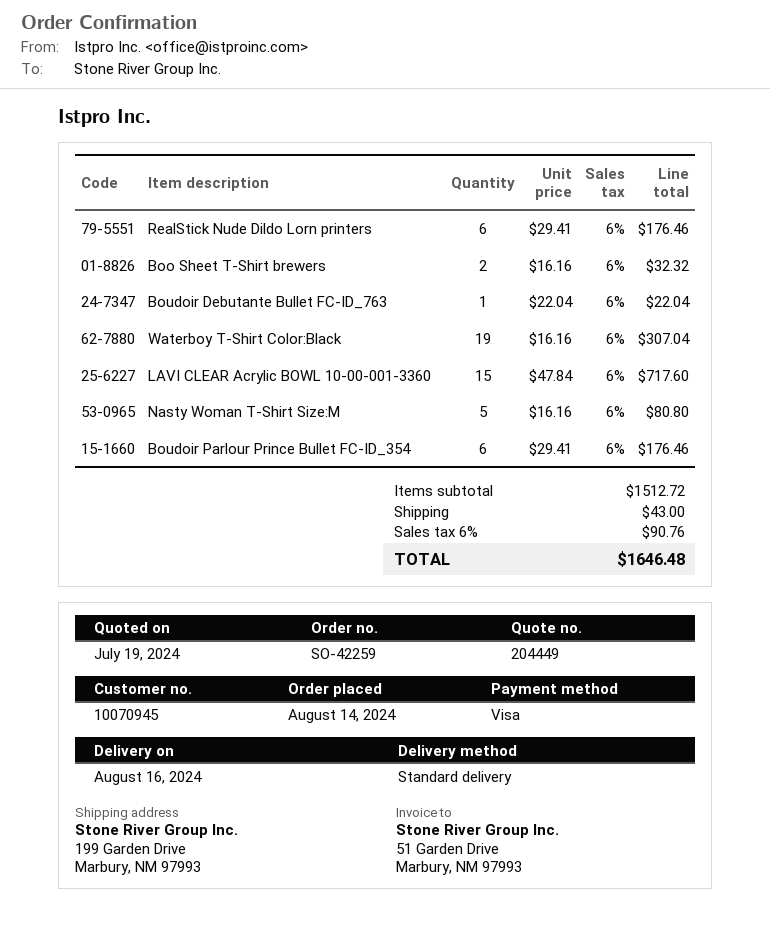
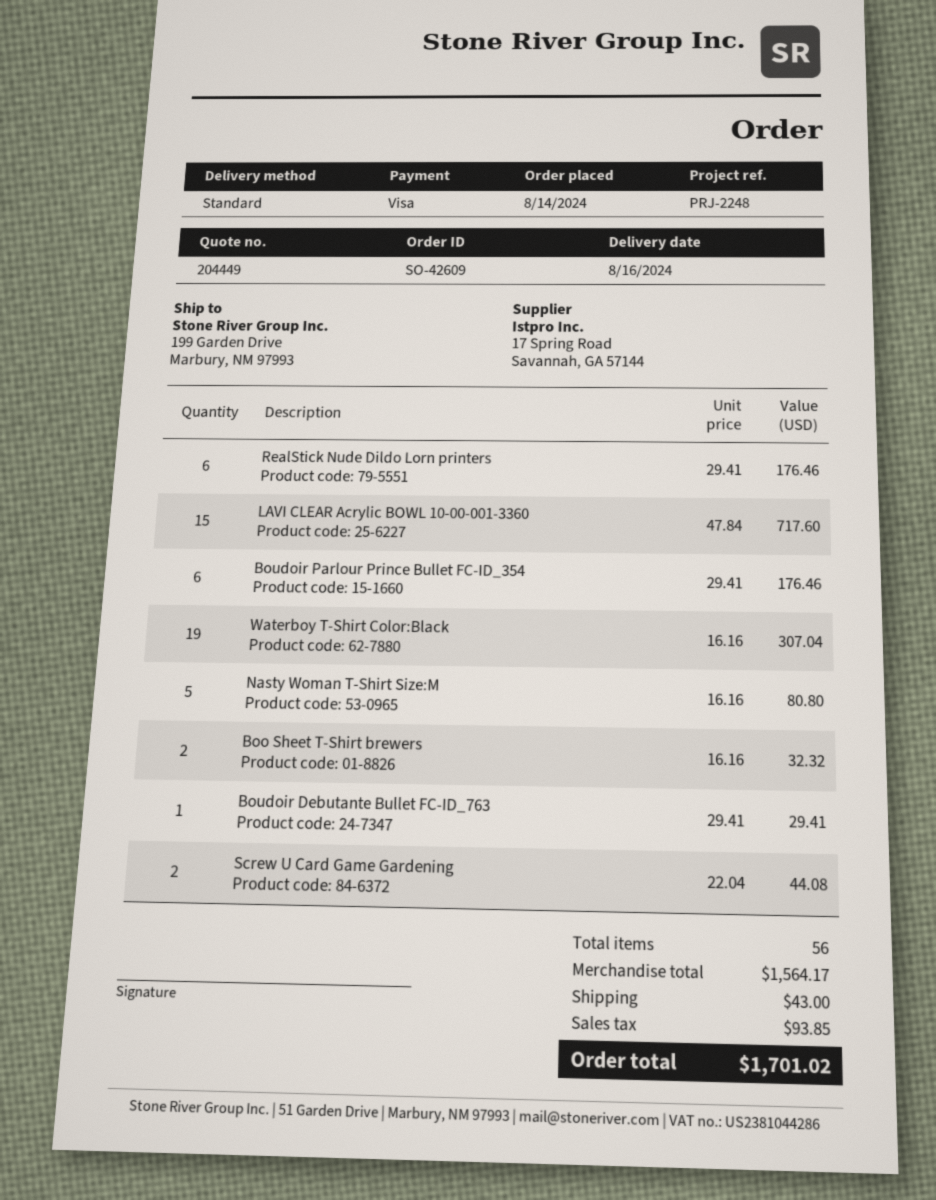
order number: SO-42259 -> SO-42609
Boudoir Debutante Bullet FC-ID_763: 1 x 22.04 = 22.04 -> 1 x 29.41 = 29.41
Screw U Card Game Gardening: none -> 2 x 22.04 = 44.08
subtotal: 1512.72 -> 1564.17
tax: 90.76 -> 93.85
total: 1646.48 -> 1701.02

